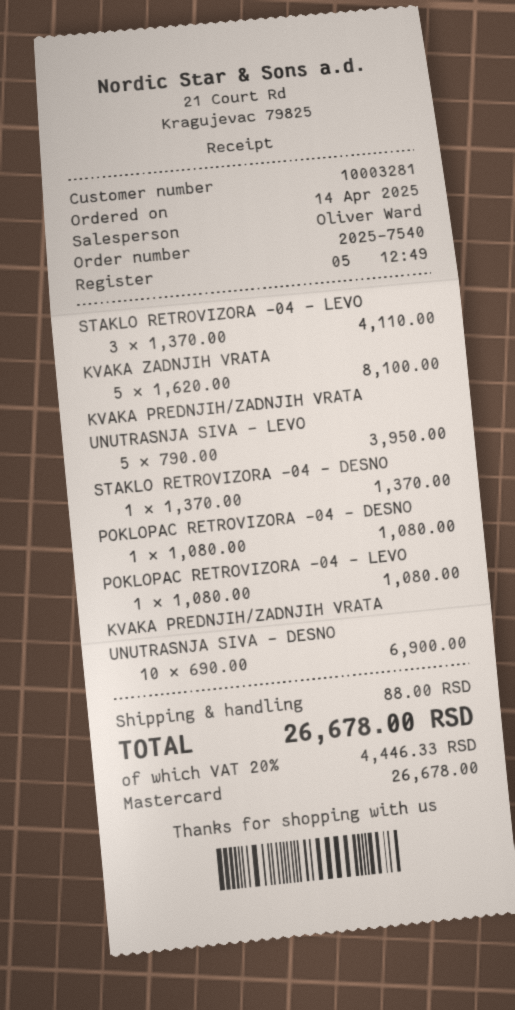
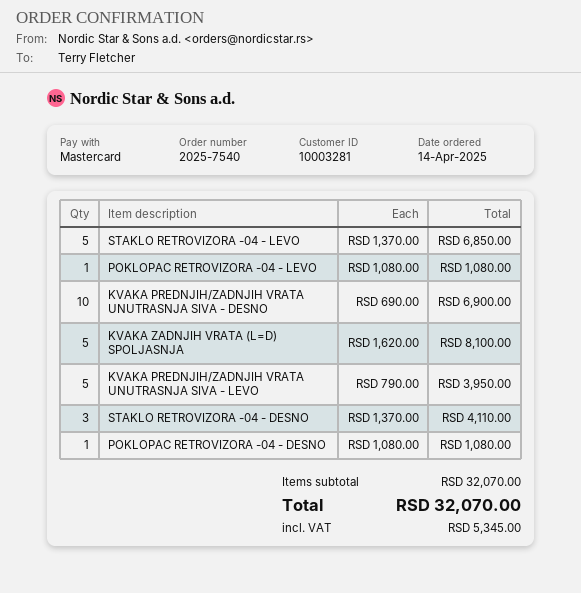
STAKLO RETROVIZORA -04 - LEVO: 3 x 1370.00 = 4110.00 -> 5 x 1370.00 = 6850.00
STAKLO RETROVIZORA -04 - DESNO: 1 x 1370.00 = 1370.00 -> 3 x 1370.00 = 4110.00
shipping: 88.00 -> none
tax: 4446.33 -> 5345.00
total: 26678.00 -> 32070.00

